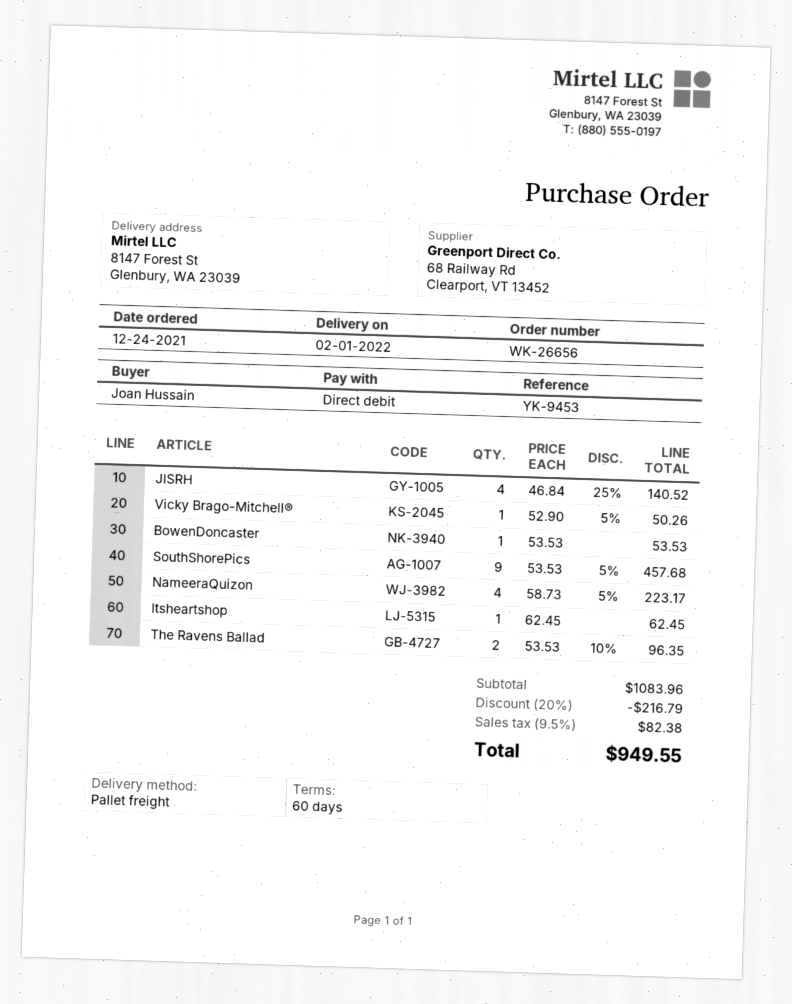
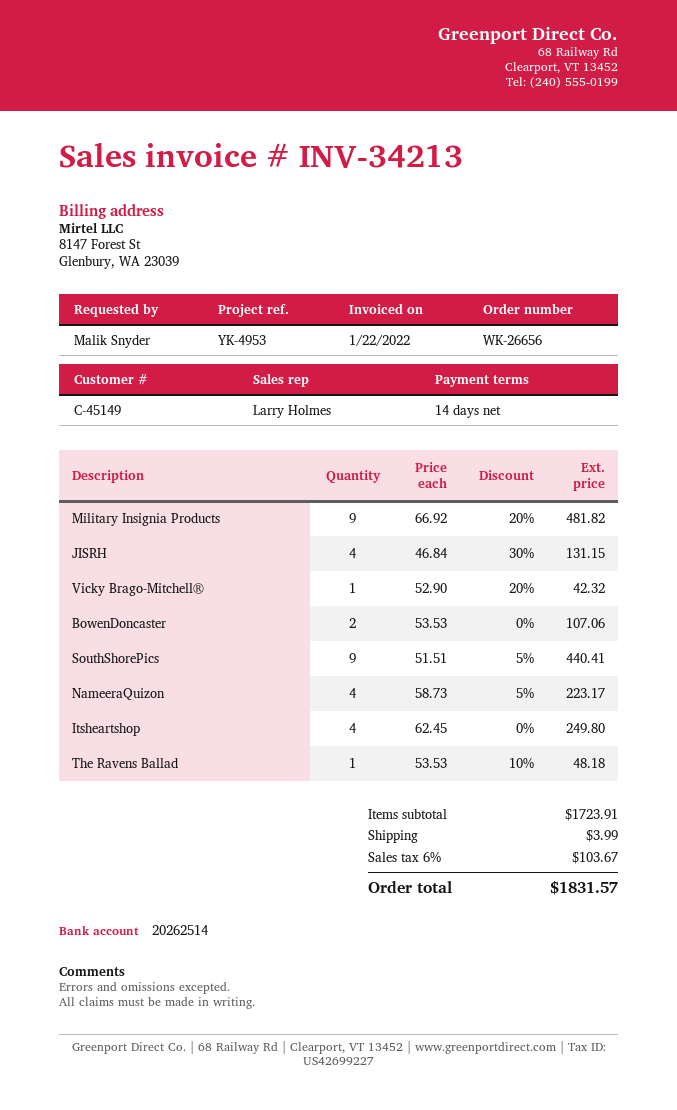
payment terms: 60 days -> 14 days
reference: YK-9453 -> YK-4953
ordered by: Joan Hussain -> Malik Snyder
JISRH: 4 x 46.84 - 25% = 140.52 -> 4 x 46.84 - 30% = 131.15
Vicky Brago-Mitchell®: 1 x 52.90 - 5% = 50.26 -> 1 x 52.90 - 20% = 42.32
BowenDoncaster: 1 x 53.53 = 53.53 -> 2 x 53.53 = 107.06
SouthShorePics: 9 x 53.53 - 5% = 457.68 -> 9 x 51.51 - 5% = 440.41
Itsheartshop: 1 x 62.45 = 62.45 -> 4 x 62.45 = 249.80
The Ravens Ballad: 2 x 53.53 - 10% = 96.35 -> 1 x 53.53 - 10% = 48.18
Military Insignia Products: none -> 9 x 66.92 - 20% = 481.82
subtotal: 1083.96 -> 1723.91
discount: 20% = 216.79 -> none
shipping: none -> 3.99
tax: 9.5% = 82.38 -> 6% = 103.67
total: 949.55 -> 1831.57

